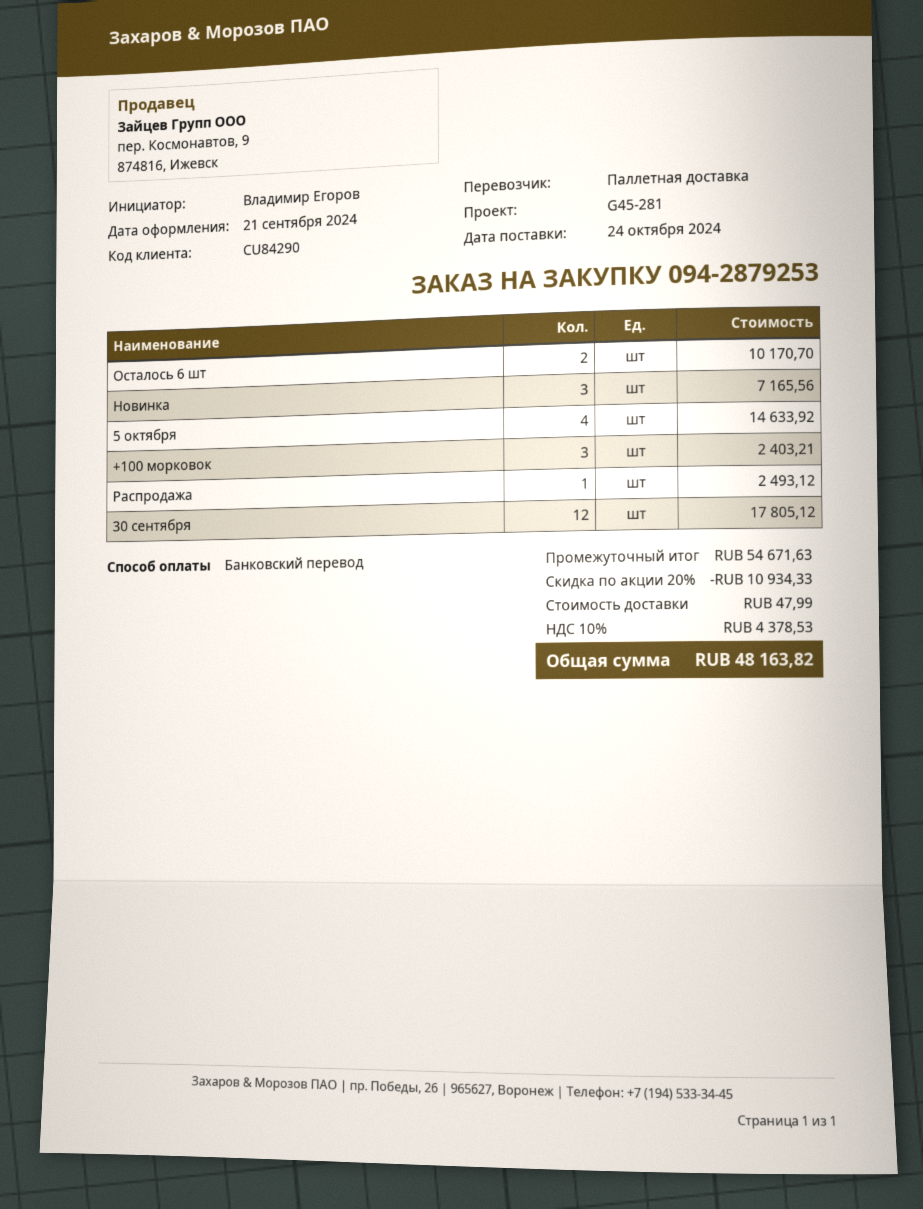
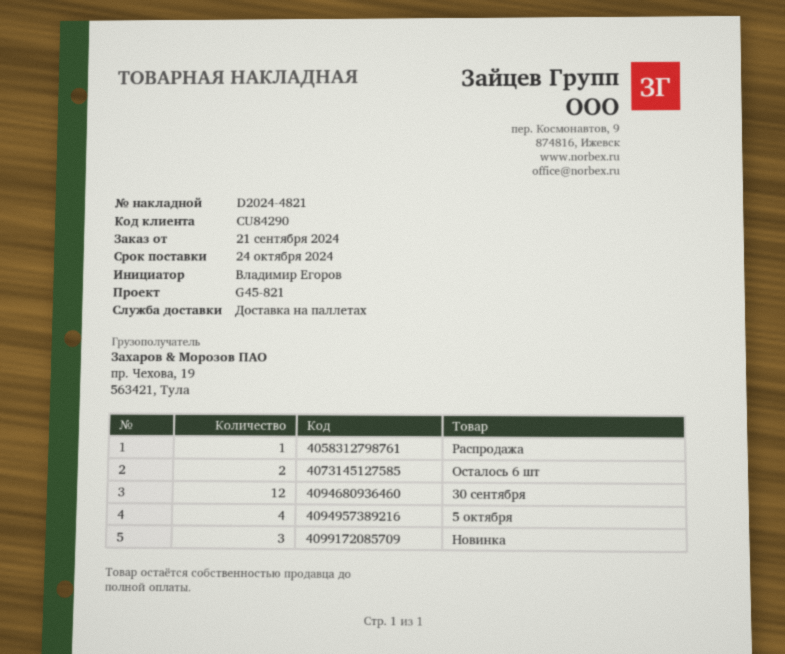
reference: G45-281 -> G45-821
+100 морковок: 3 -> none

